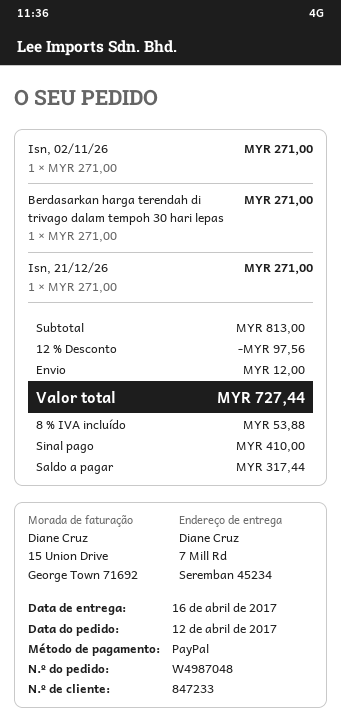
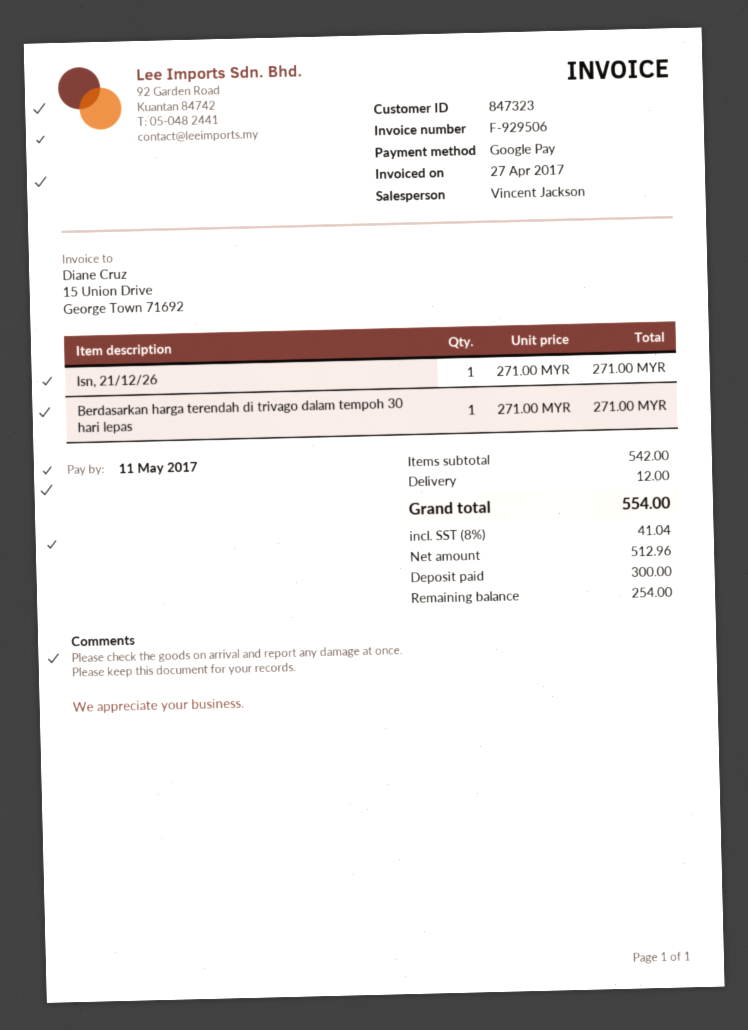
customer number: 847233 -> 847323
payment method: PayPal -> Google Pay
Isn, 02/11/26: 1 x 271.00 = 271.00 -> none
subtotal: 813.00 -> 542.00
discount: 12% = 97.56 -> none
tax: 8% = 53.88 -> 8% = 41.04
total: 727.44 -> 554.00
deposit: 410.00 -> 300.00
balance: 317.44 -> 254.00

